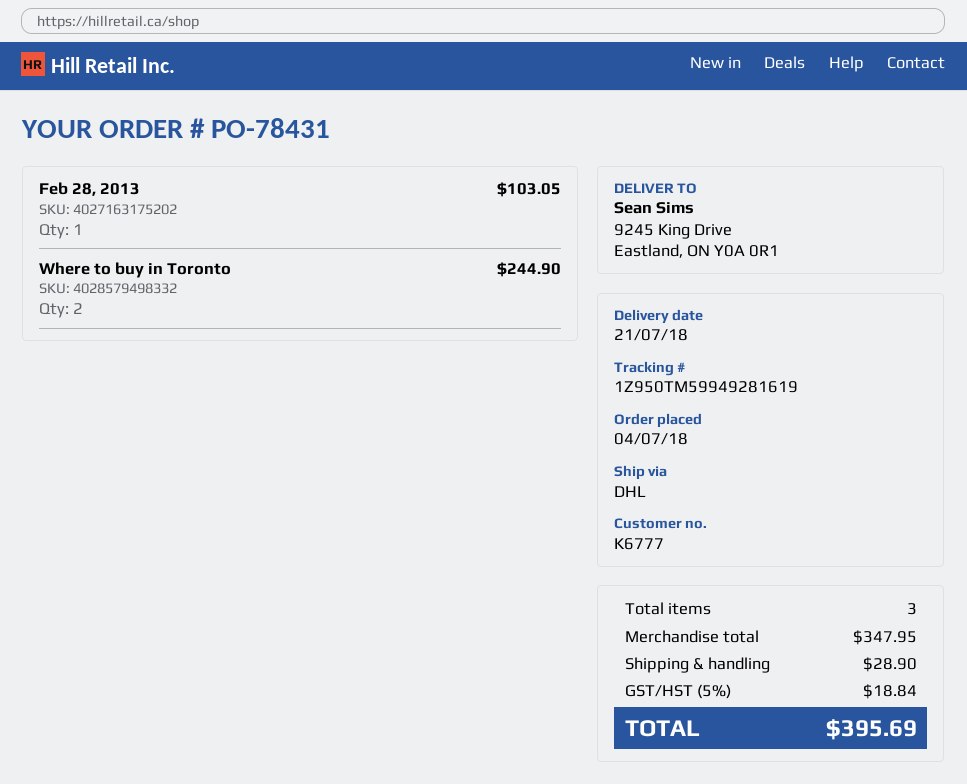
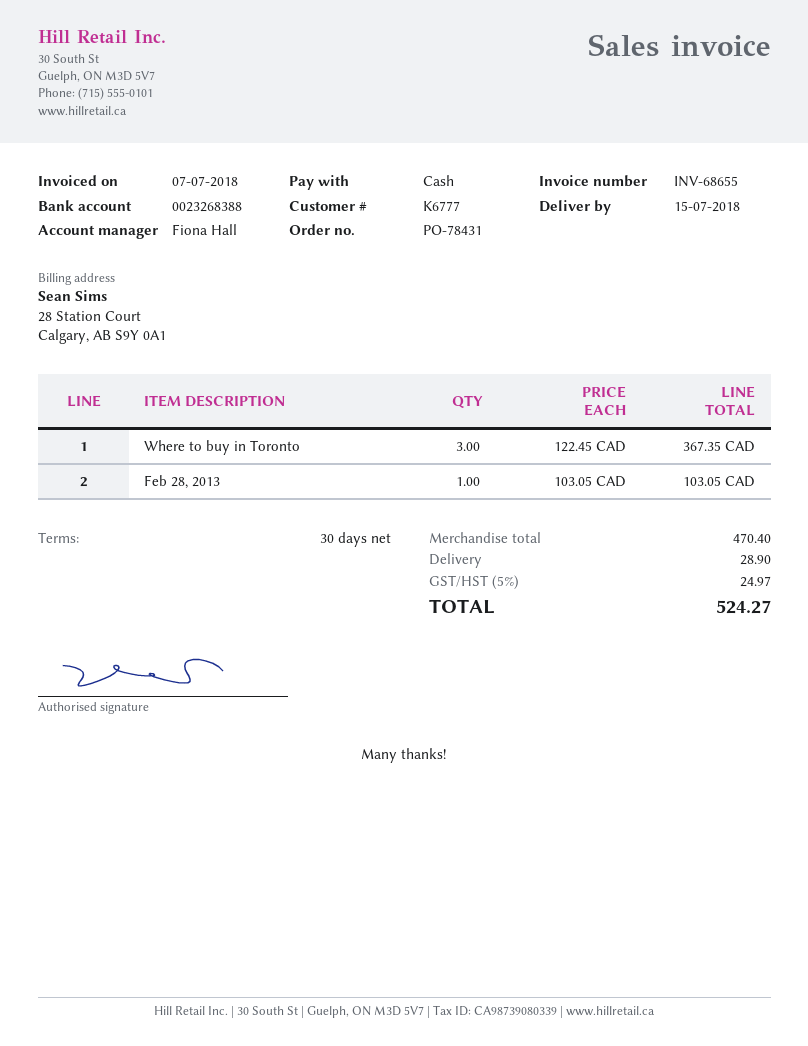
delivery date: 2018-07-21 -> 2018-07-15
Where to buy in Toronto: 2 for 244.90 -> 3 for 367.35
subtotal: 347.95 -> 470.40
tax: 5% = 18.84 -> 5% = 24.97
total: 395.69 -> 524.27

